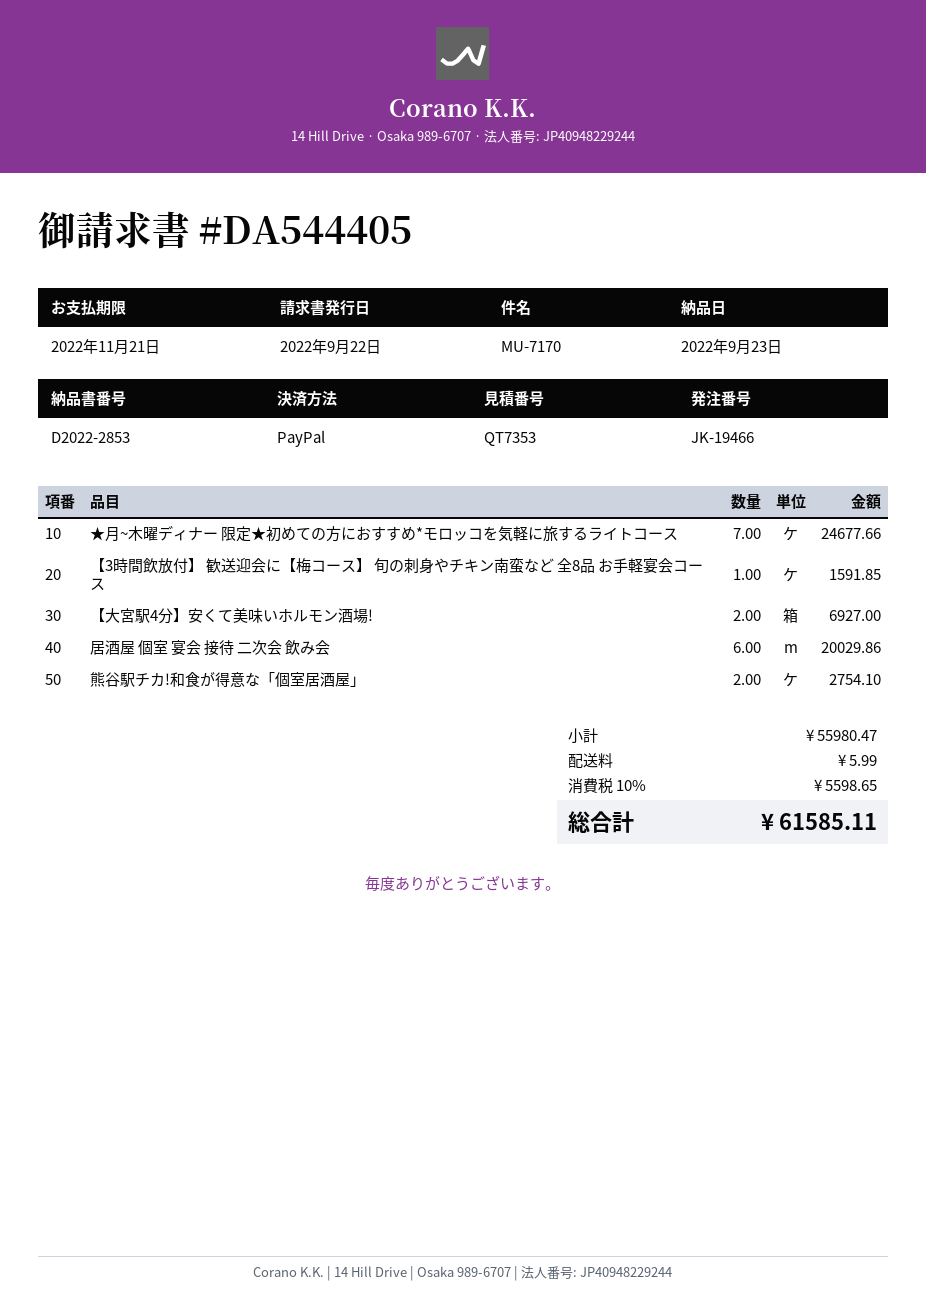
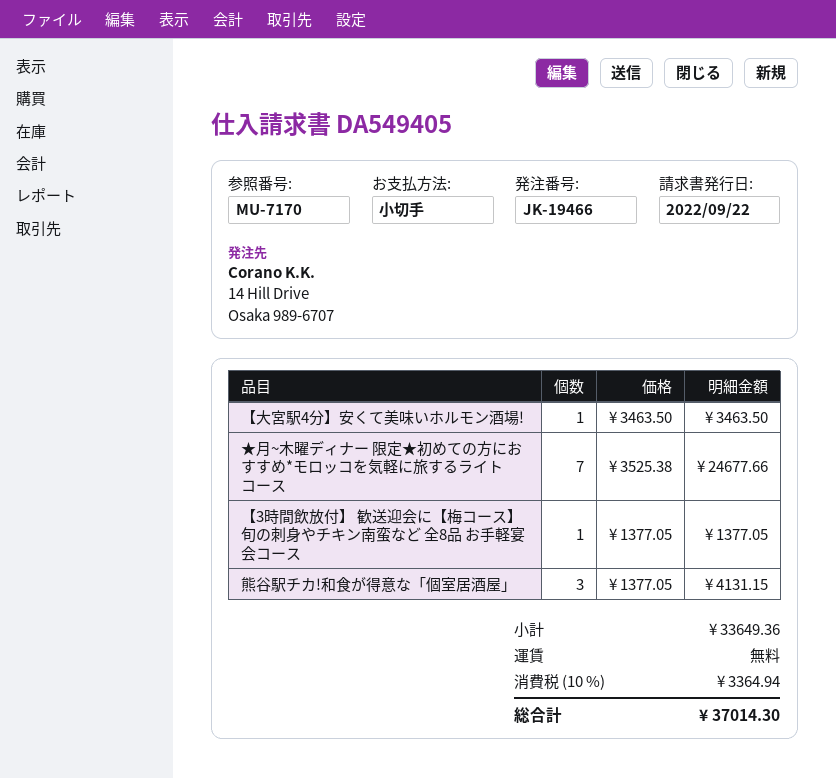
invoice number: DA544405 -> DA549405
payment method: PayPal -> cheque
【3時間飲放付】 歓送迎会に【梅コース】 旬の刺身やチキン南蛮など 全8品 お手軽宴会コース: 1 for 1591.85 -> 1 for 1377.05
【大宮駅4分】安くて美味いホルモン酒場!: 2 for 6927.00 -> 1 for 3463.50
居酒屋 個室 宴会 接待 二次会 飲み会: 6 for 20029.86 -> none
熊谷駅チカ!和食が得意な「個室居酒屋」: 2 for 2754.10 -> 3 for 4131.15
subtotal: 55980.47 -> 33649.36
shipping: 5.99 -> 0.00
tax: 10% = 5598.65 -> 10% = 3364.94
total: 61585.11 -> 37014.30

